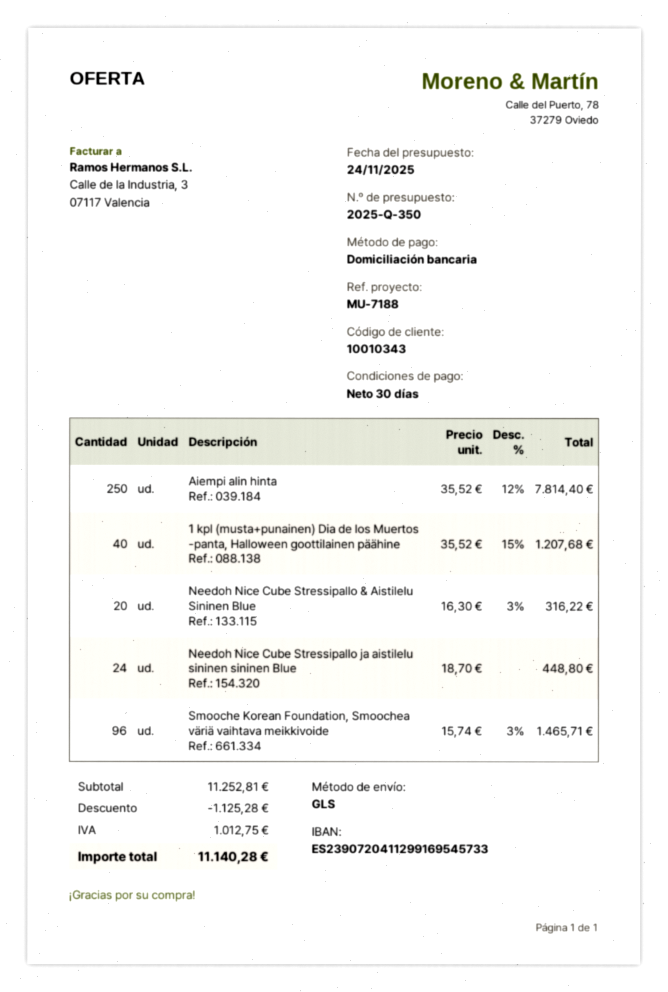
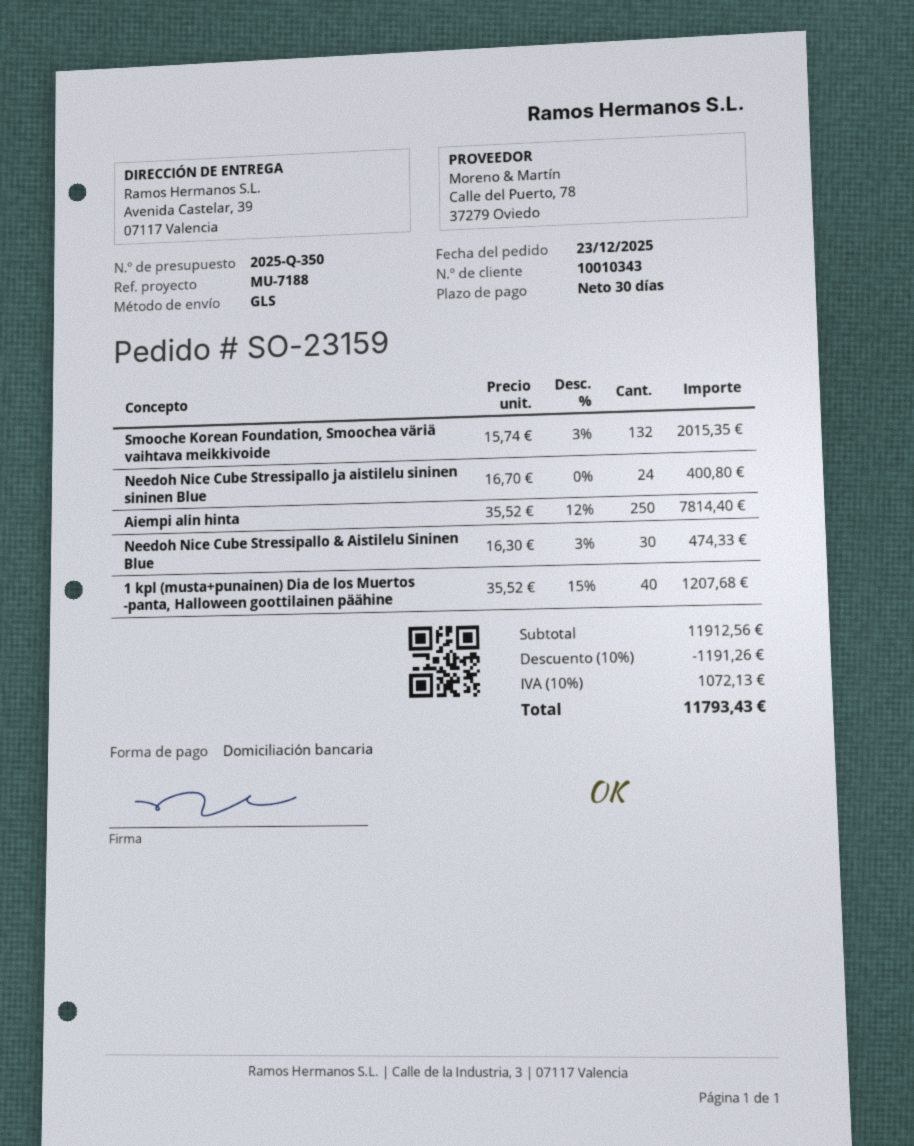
Needoh Nice Cube Stressipallo & Aistilelu Sininen Blue: 20 x 16.30 - 3% = 316.22 -> 30 x 16.30 - 3% = 474.33
Needoh Nice Cube Stressipallo ja aistilelu sininen sininen Blue: 24 x 18.70 = 448.80 -> 24 x 16.70 = 400.80
Smooche Korean Foundation, Smoochea väriä vaihtava meikkivoide: 96 x 15.74 - 3% = 1465.71 -> 132 x 15.74 - 3% = 2015.35
subtotal: 11252.81 -> 11912.56
discount: 1125.28 -> 1191.26
tax: 1012.75 -> 1072.13
total: 11140.28 -> 11793.43

